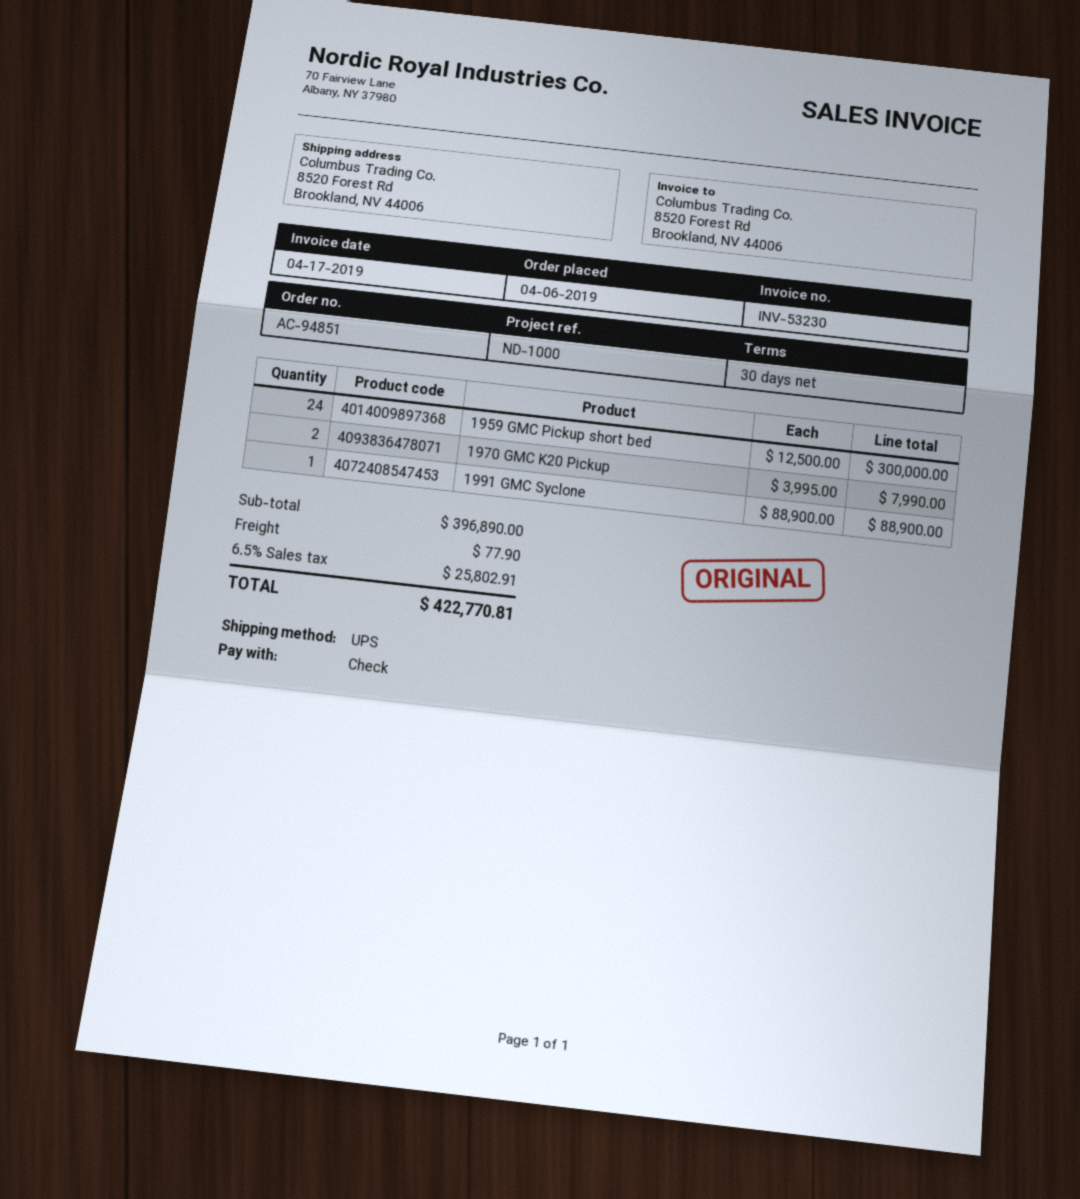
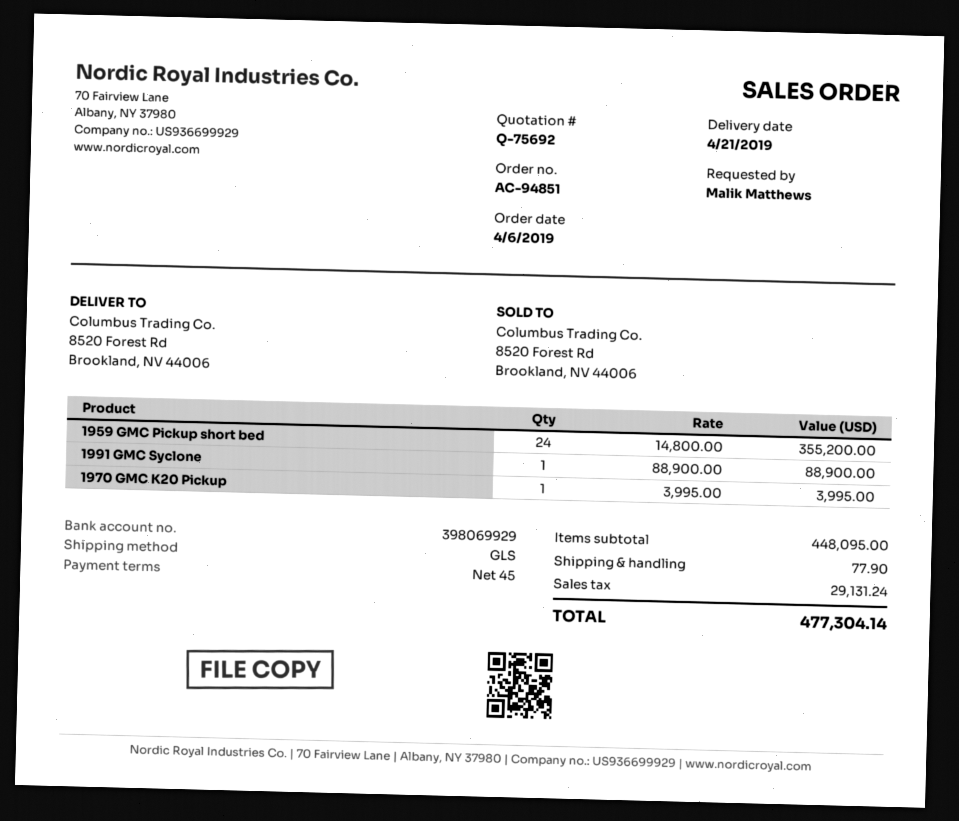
payment terms: 30 days -> 45 days
shipping method: UPS -> GLS
1959 GMC Pickup short bed: 24 x 12500.00 = 300000.00 -> 24 x 14800.00 = 355200.00
1970 GMC K20 Pickup: 2 x 3995.00 = 7990.00 -> 1 x 3995.00 = 3995.00
subtotal: 396890.00 -> 448095.00
tax: 25802.91 -> 29131.24
total: 422770.81 -> 477304.14

